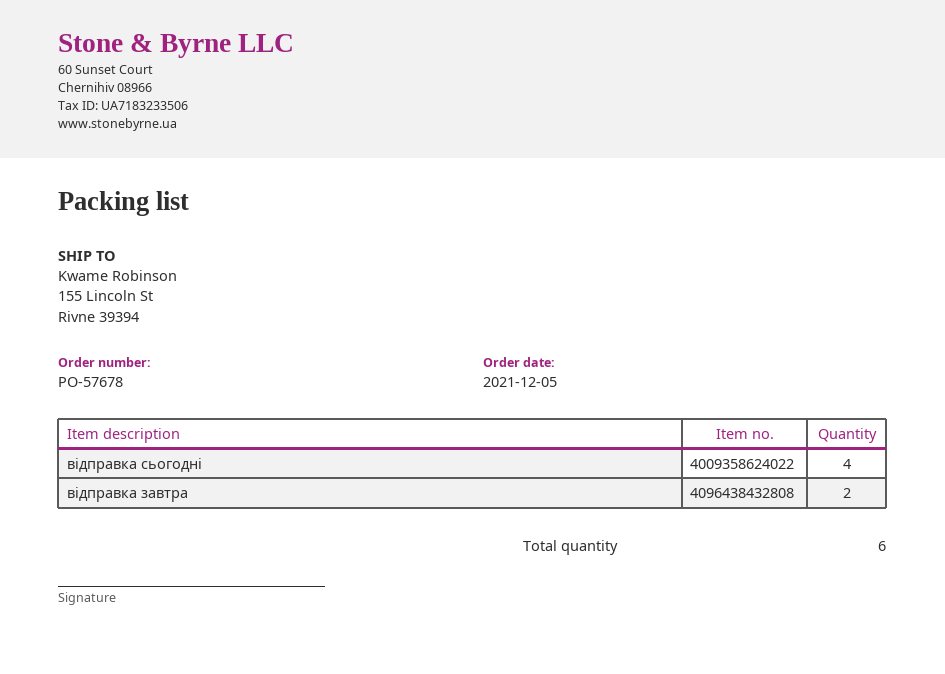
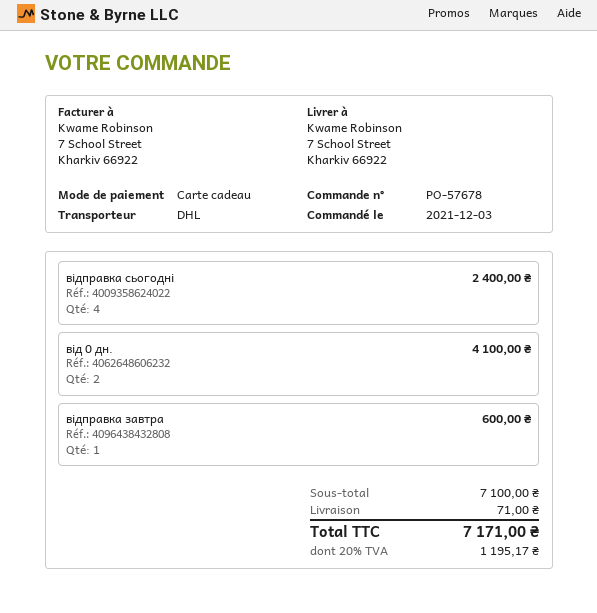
order date: 2021-12-05 -> 2021-12-03
ship to: 155 Lincoln St, Rivne 39394 -> 7 School Street, Kharkiv 66922
відправка завтра: 2 -> 1
від 0 дн.: none -> 2

